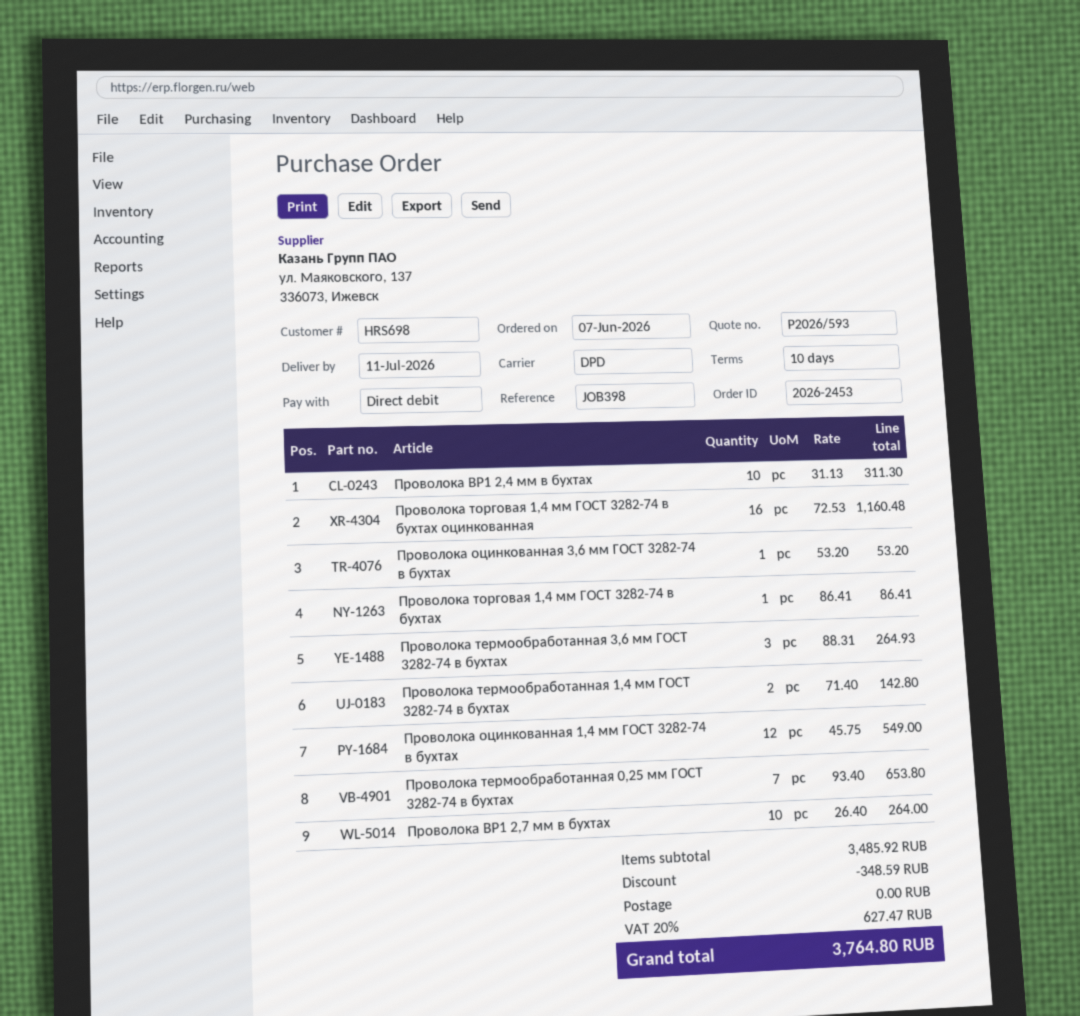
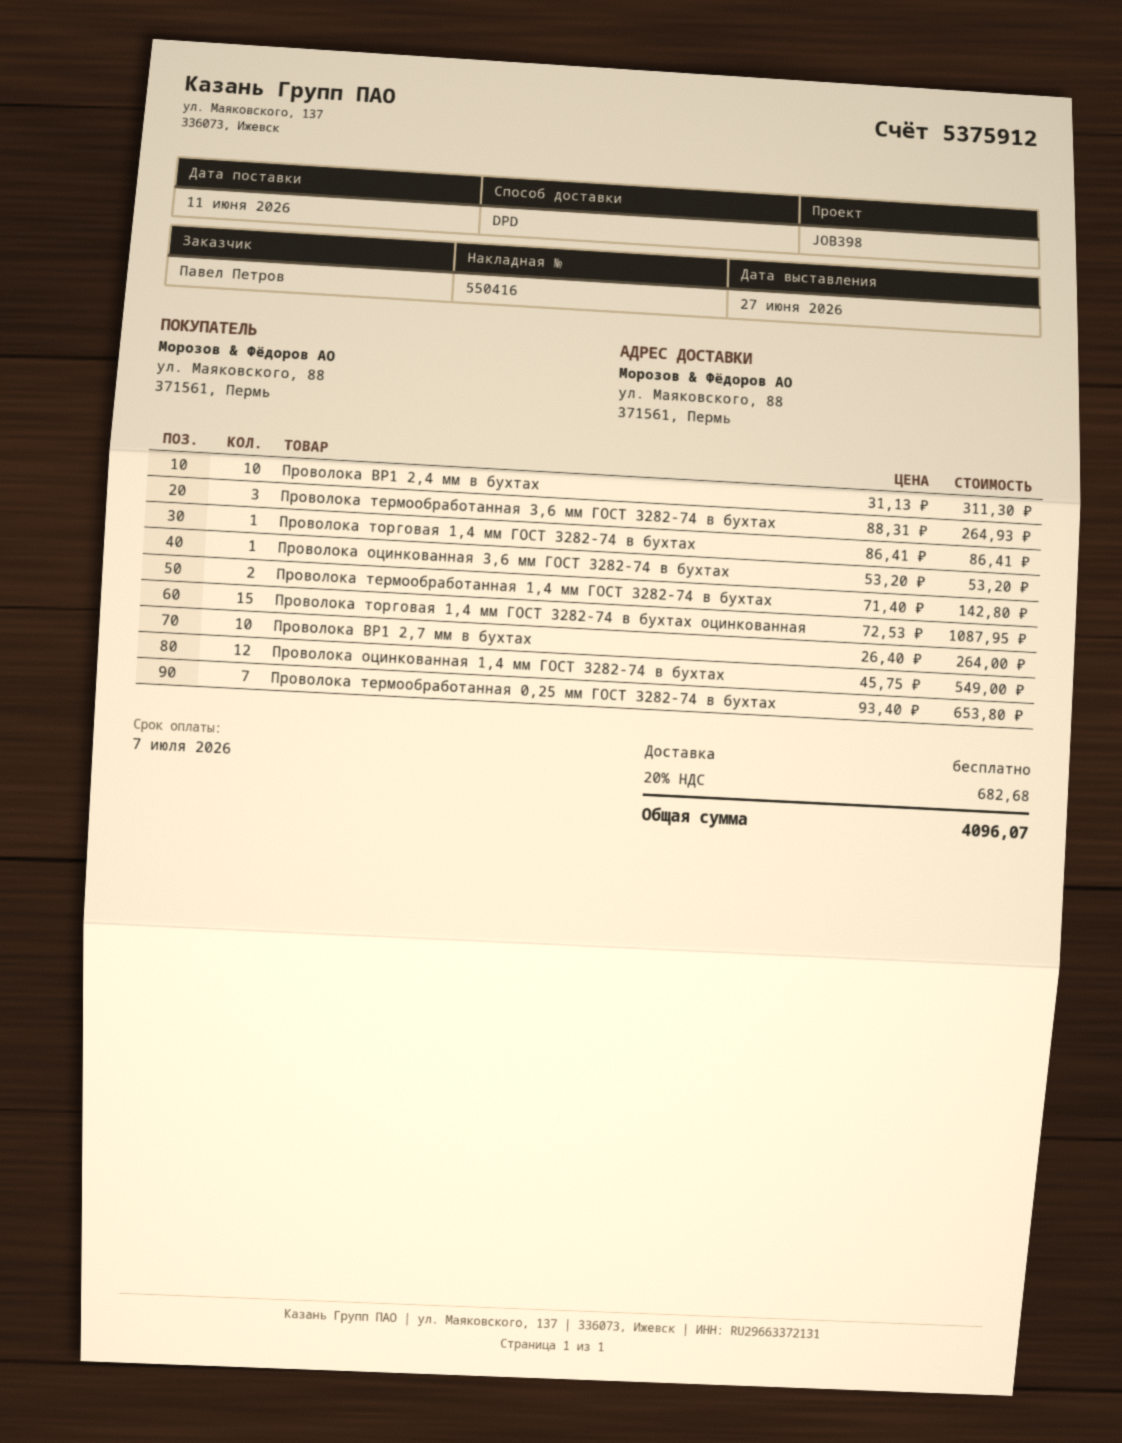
delivery date: 2026-07-11 -> 2026-06-11
Проволока торговая 1,4 мм ГОСТ 3282-74 в бухтах оцинкованная: 16 x 72.53 = 1160.48 -> 15 x 72.53 = 1087.95
discount: 348.59 -> none
tax: 20% = 627.47 -> 20% = 682.68
total: 3764.80 -> 4096.07

